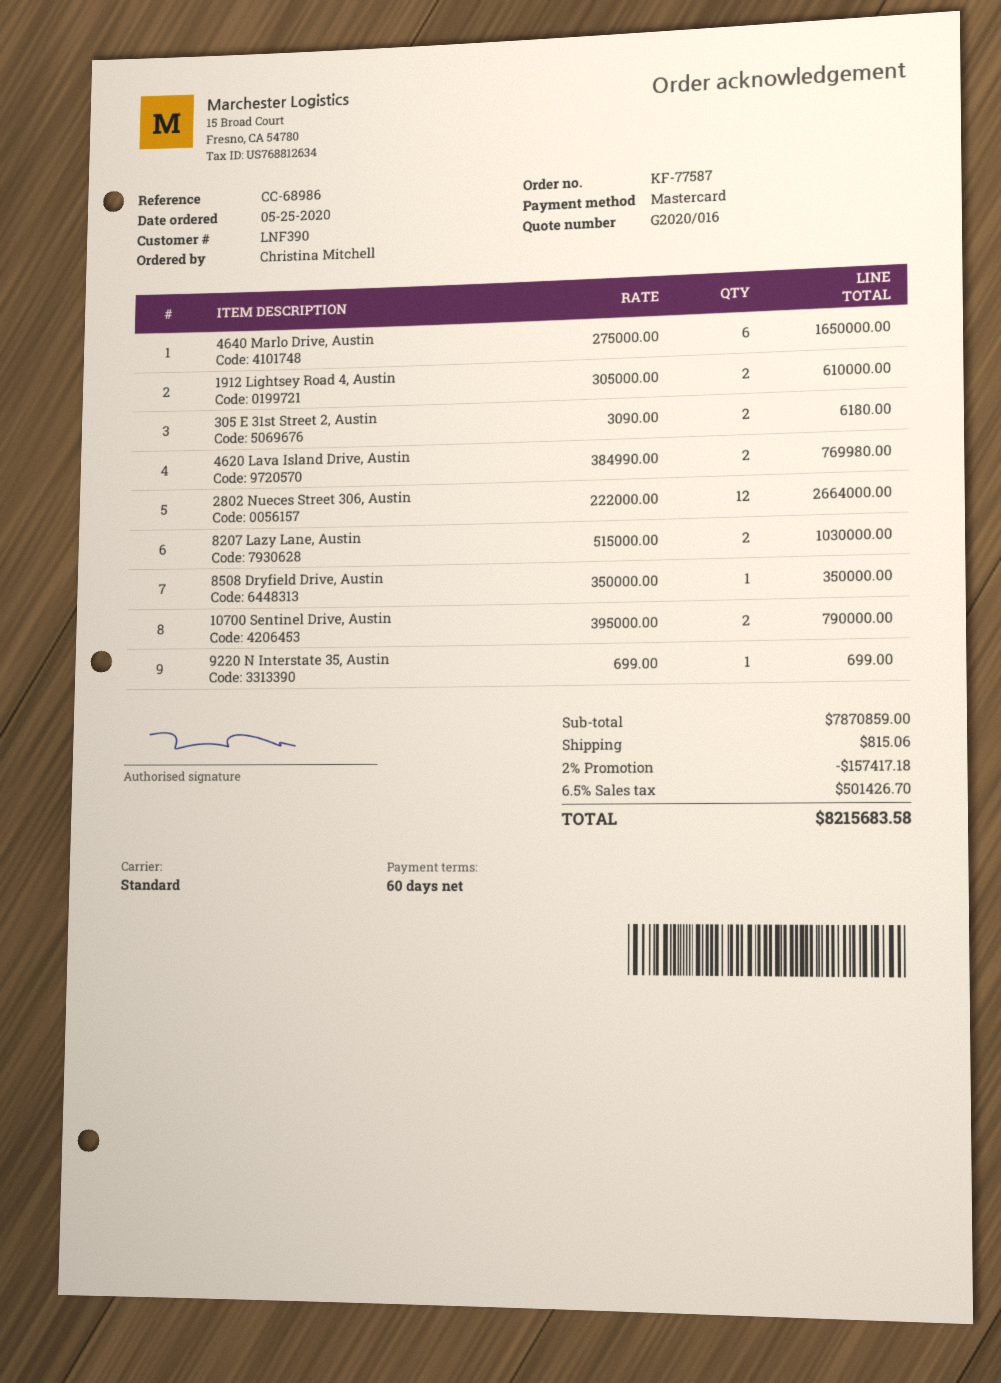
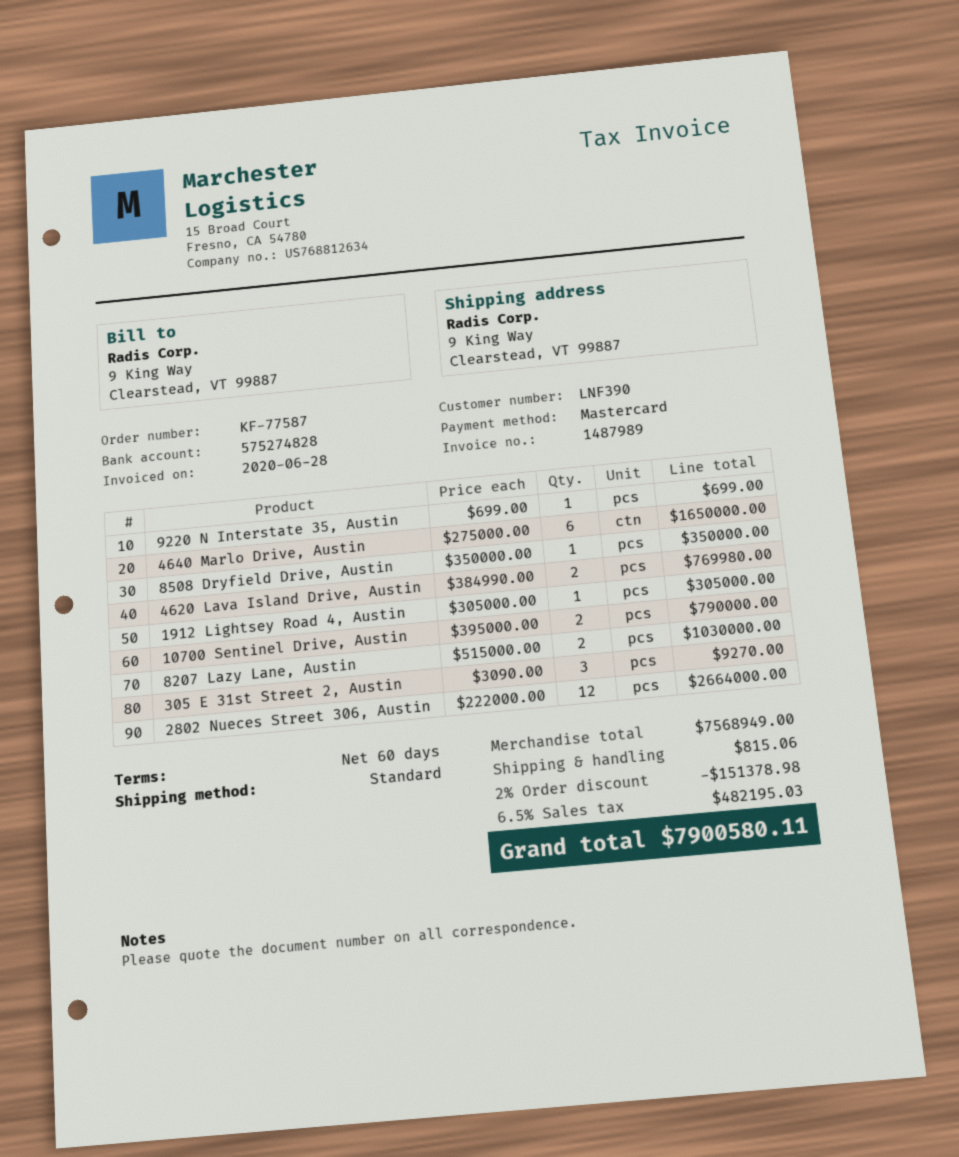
1912 Lightsey Road 4, Austin: 2 x 305000.00 = 610000.00 -> 1 x 305000.00 = 305000.00
305 E 31st Street 2, Austin: 2 x 3090.00 = 6180.00 -> 3 x 3090.00 = 9270.00
subtotal: 7870859.00 -> 7568949.00
discount: 2% = 157417.18 -> 2% = 151378.98
tax: 6.5% = 501426.70 -> 6.5% = 482195.03
total: 8215683.58 -> 7900580.11

